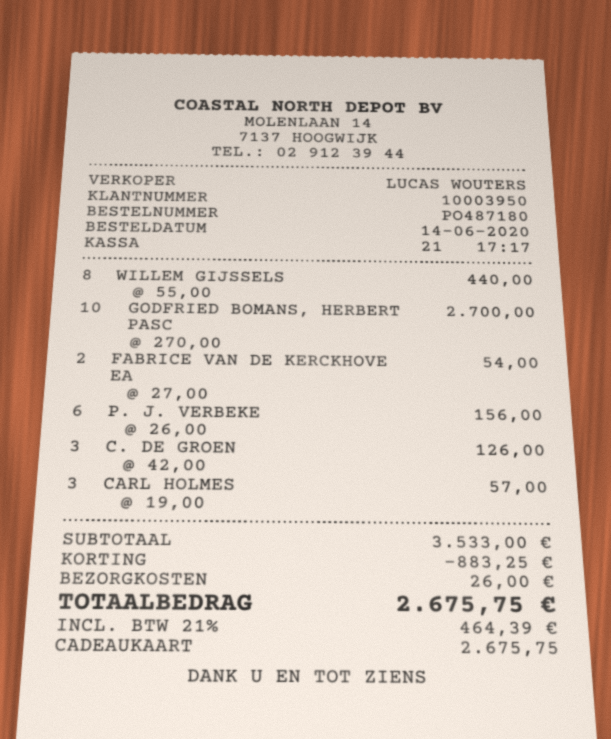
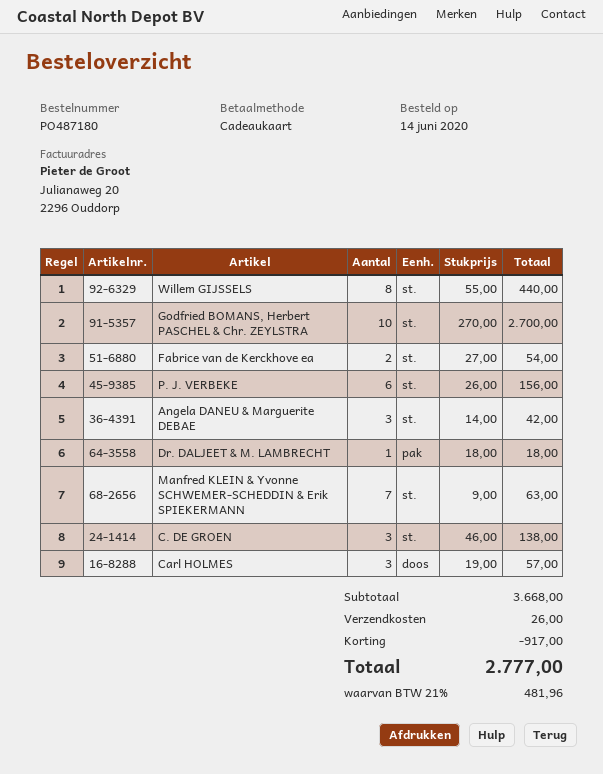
C. DE GROEN: 3 x 42.00 = 126.00 -> 3 x 46.00 = 138.00
Angela DANEU & Marguerite DEBAE: none -> 3 x 14.00 = 42.00
Dr. DALJEET & M. LAMBRECHT: none -> 1 x 18.00 = 18.00
Manfred KLEIN & Yvonne SCHWEMER-SCHEDDIN & Erik SPIEKERMANN: none -> 7 x 9.00 = 63.00
subtotal: 3533.00 -> 3668.00
discount: 883.25 -> 917.00
tax: 21% = 464.39 -> 21% = 481.96
total: 2675.75 -> 2777.00

